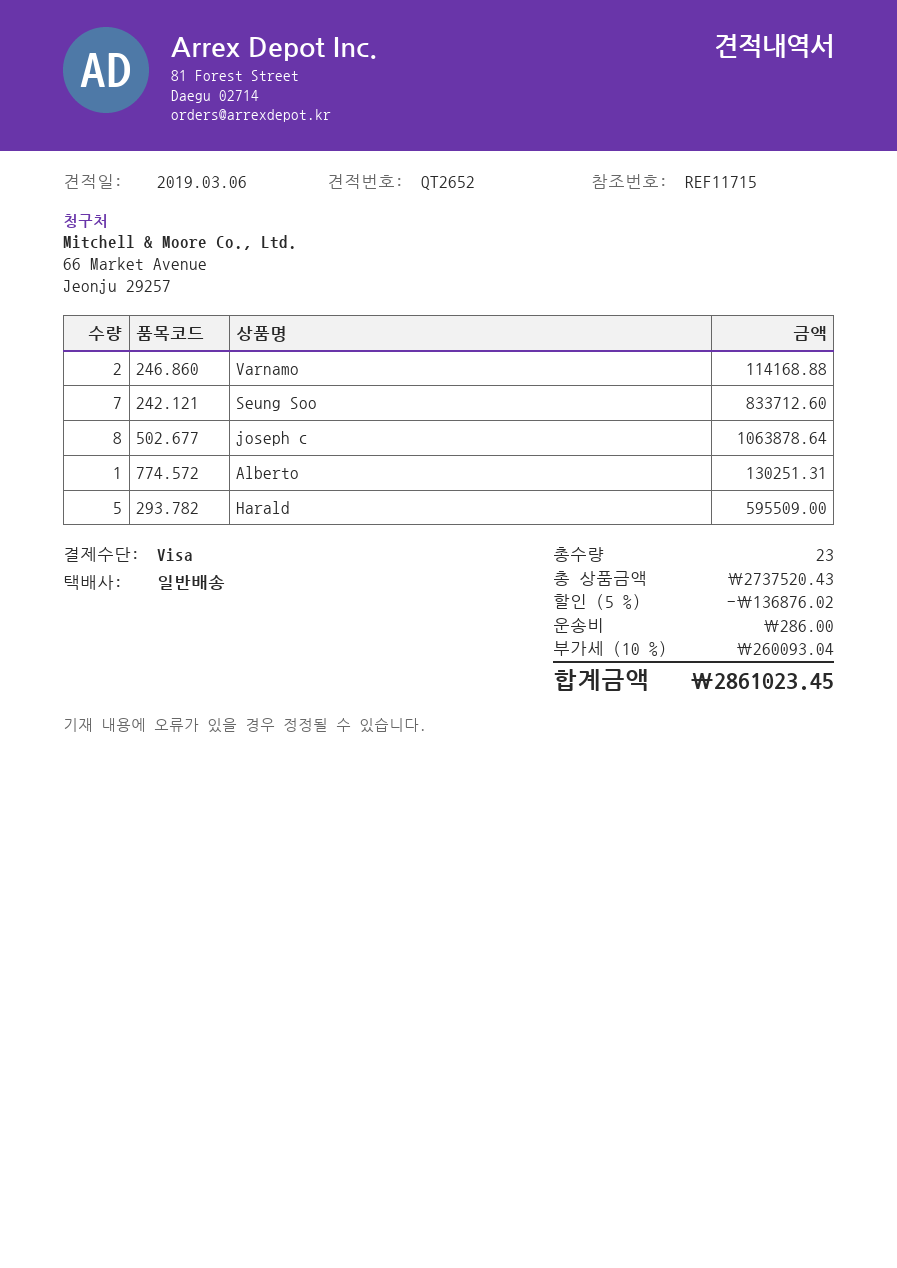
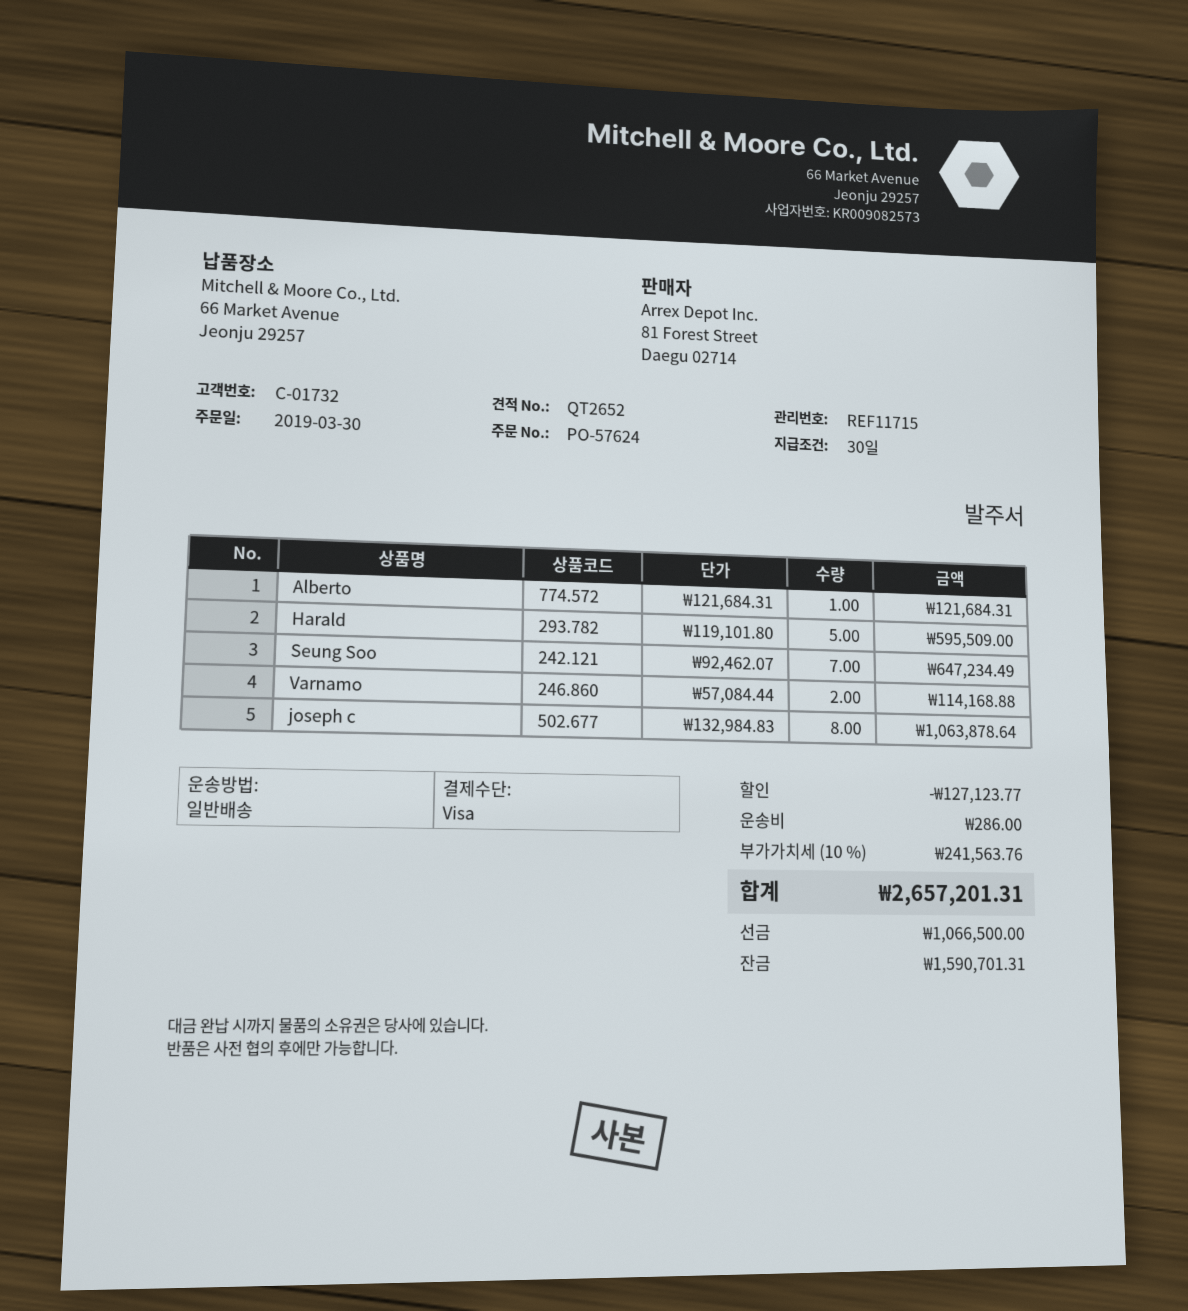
Seung Soo: 7 for 833712.60 -> 7 for 647234.49
Alberto: 1 for 130251.31 -> 1 for 121684.31
discount: 136876.02 -> 127123.77
tax: 10% = 260093.04 -> 10% = 241563.76
total: 2861023.45 -> 2657201.31

